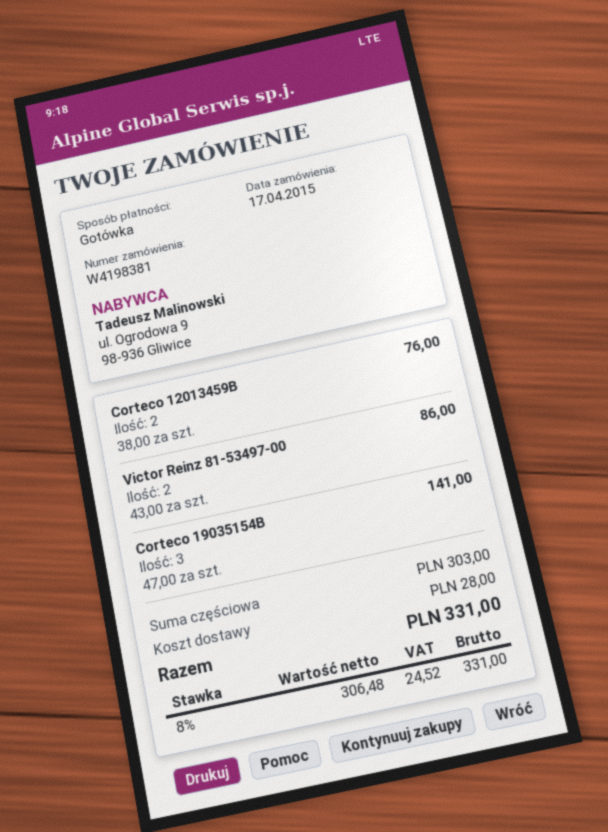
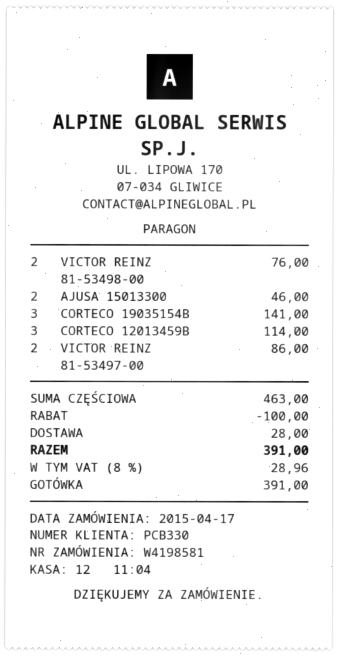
order number: W4198381 -> W4198581
Corteco 12013459B: 2 for 76.00 -> 3 for 114.00
VICTOR REINZ 81-53498-00: none -> 2 for 76.00
AJUSA 15013300: none -> 2 for 46.00
subtotal: 303.00 -> 463.00
discount: none -> 100.00
tax: 8% = 24.52 -> 8% = 28.96
total: 331.00 -> 391.00

